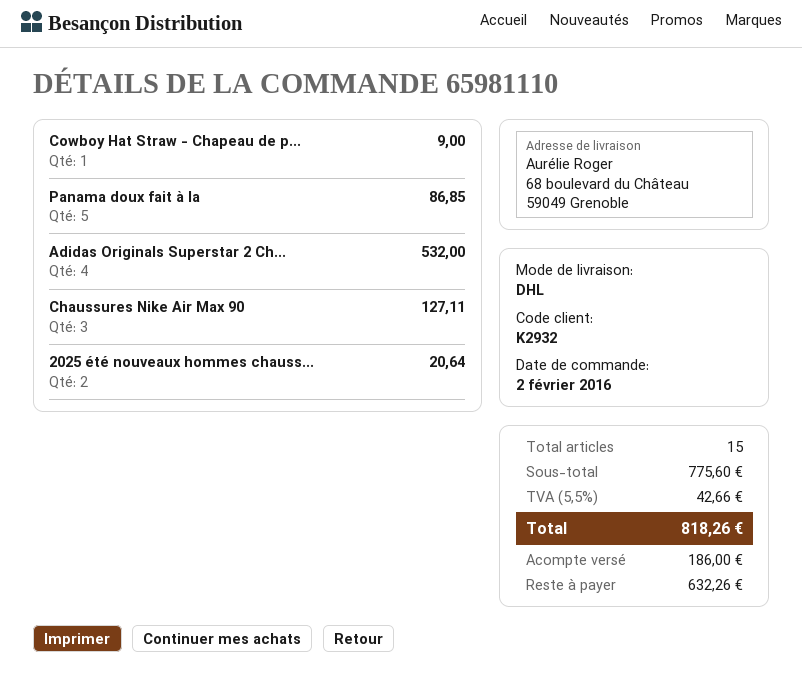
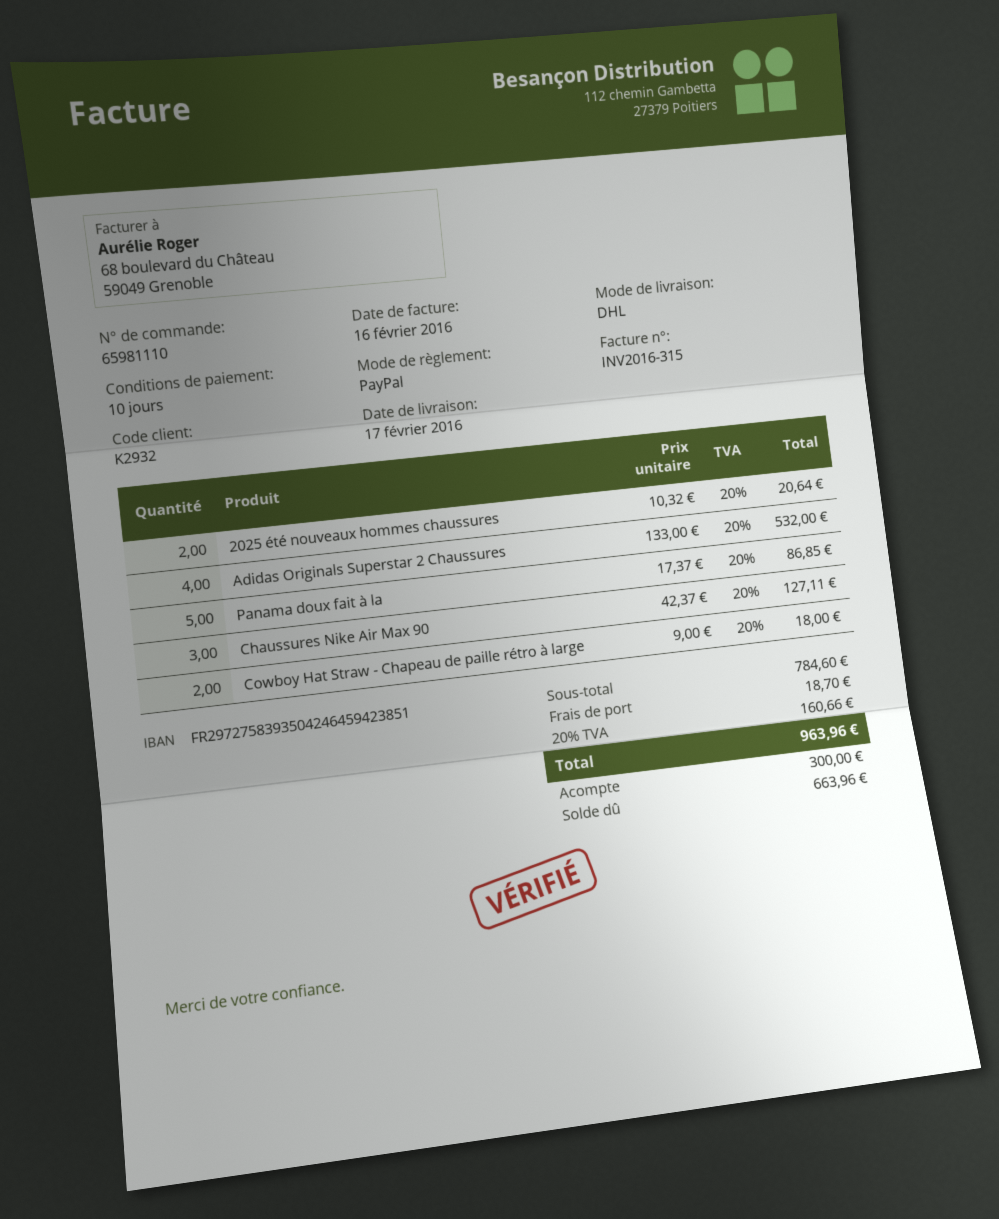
Cowboy Hat Straw - Chapeau de p...: 1 for 9.00 -> 2 for 18.00
subtotal: 775.60 -> 784.60
shipping: none -> 18.70
tax: 5.5% = 42.66 -> 20% = 160.66
total: 818.26 -> 963.96
deposit: 186.00 -> 300.00
balance: 632.26 -> 663.96

